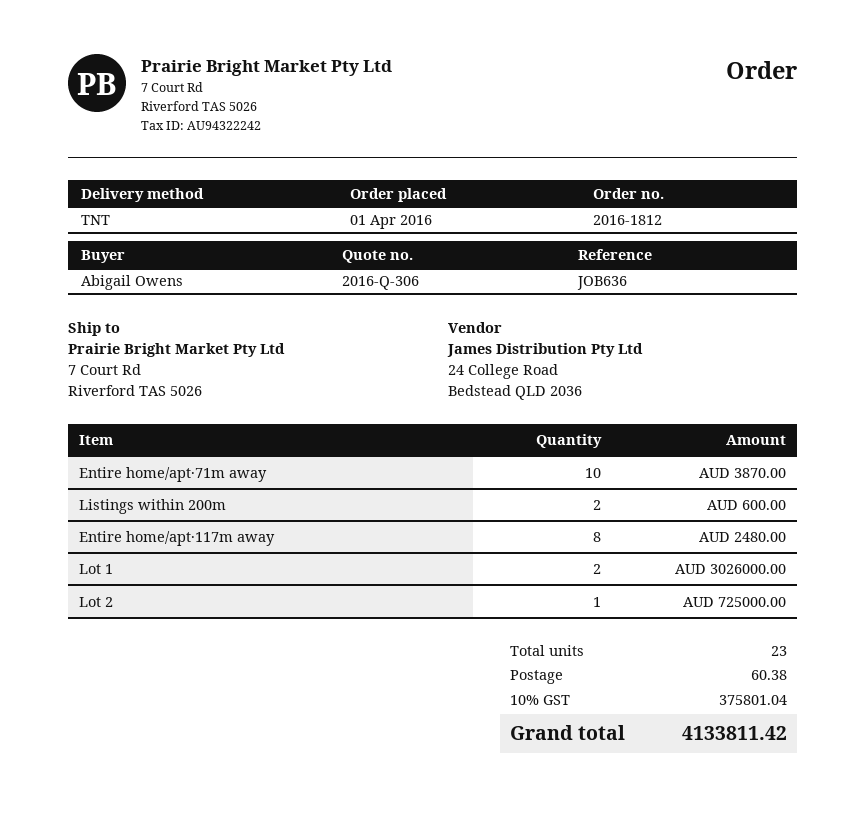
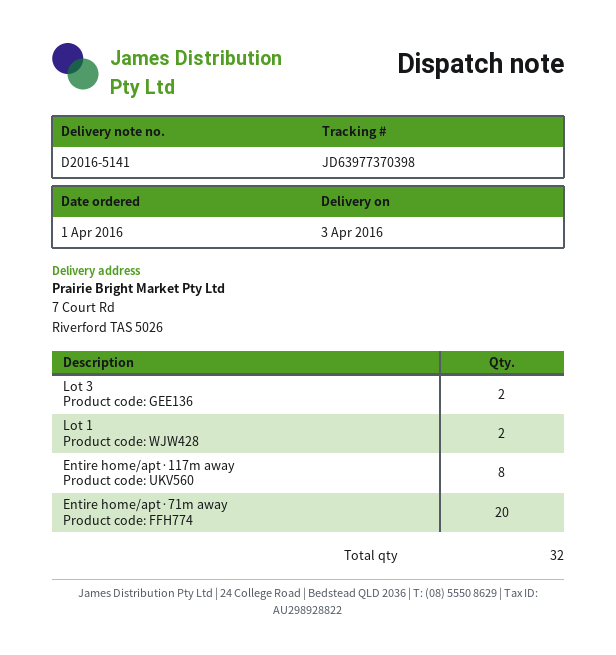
Entire home/apt·71m away: 10 -> 20
Listings within 200m: 2 -> none
Lot 2: 1 -> none
Lot 3: none -> 2
total quantity: 23 -> 32

